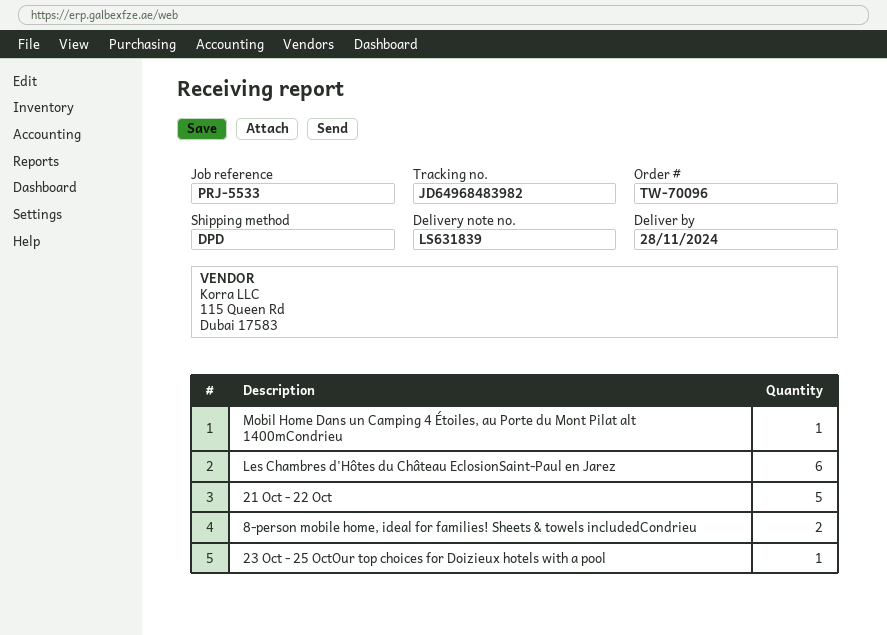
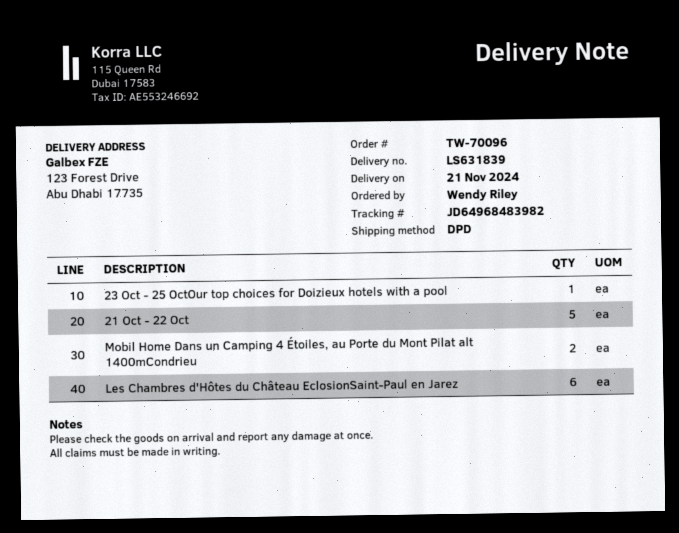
delivery date: 2024-11-28 -> 2024-11-21
Mobil Home Dans un Camping 4 Étoiles, au Porte du Mont Pilat alt 1400mCondrieu: 1 -> 2
8-person mobile home, ideal for families! Sheets & towels includedCondrieu: 2 -> none

